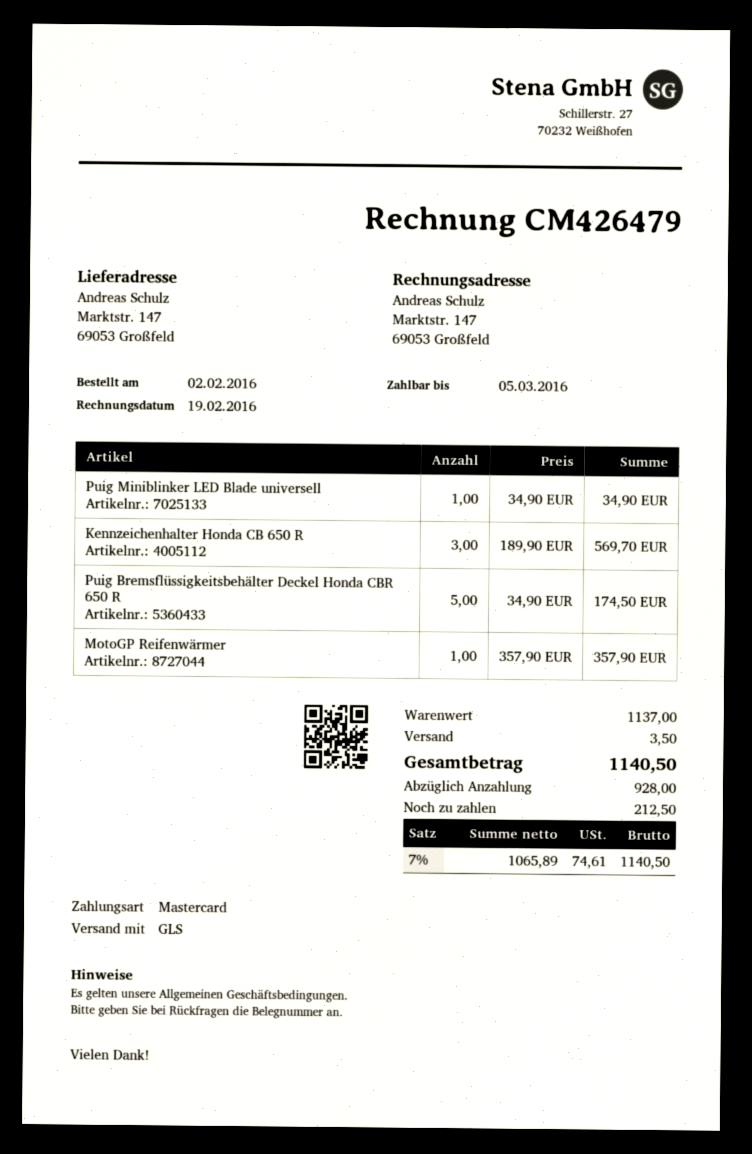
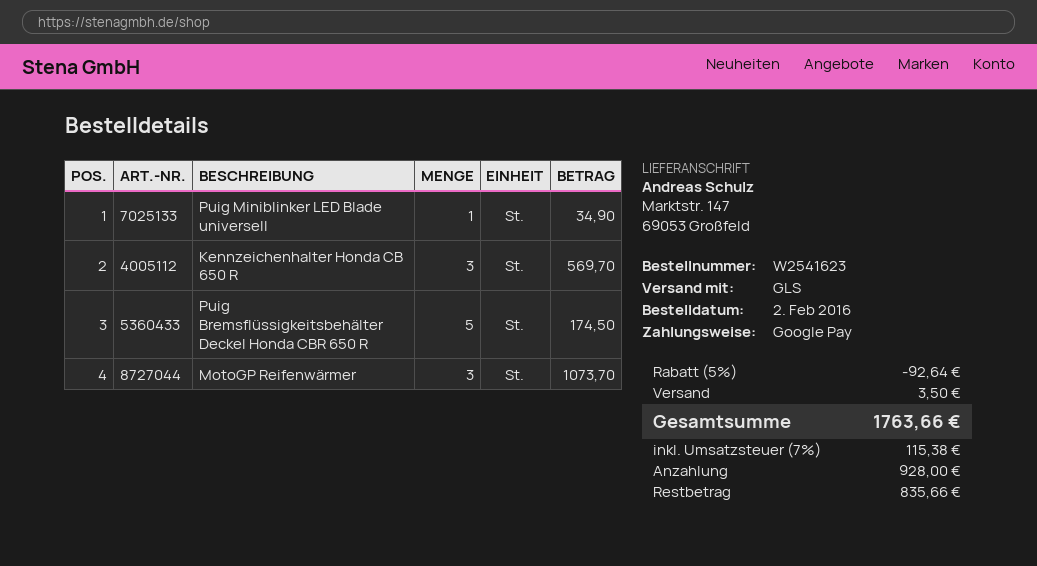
payment method: Mastercard -> Google Pay
MotoGP Reifenwärmer: 1 for 357.90 -> 3 for 1073.70
discount: none -> 5% = 92.64
tax: 7% = 74.61 -> 7% = 115.38
total: 1140.50 -> 1763.66
balance: 212.50 -> 835.66

